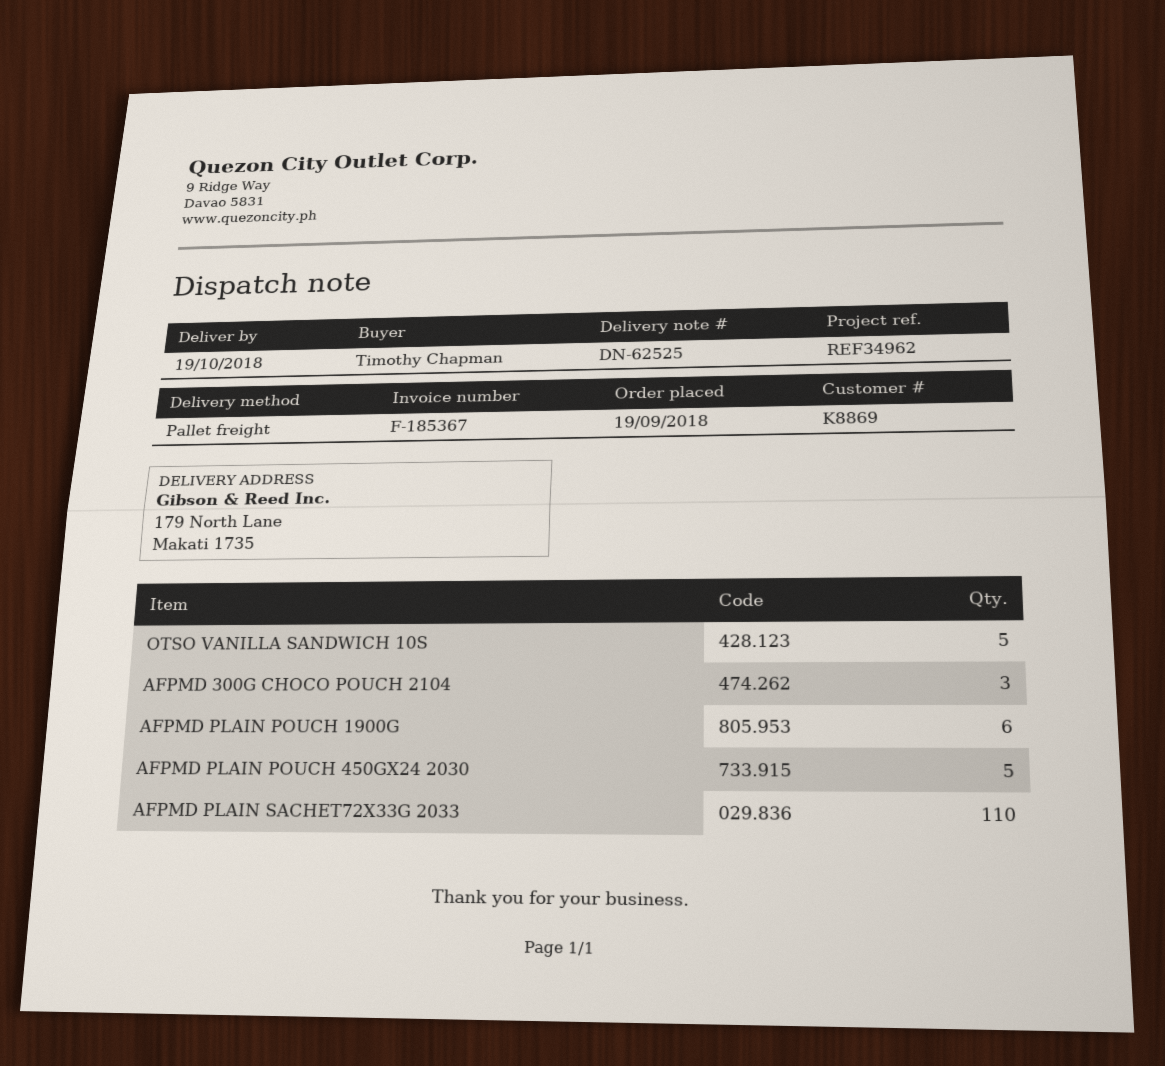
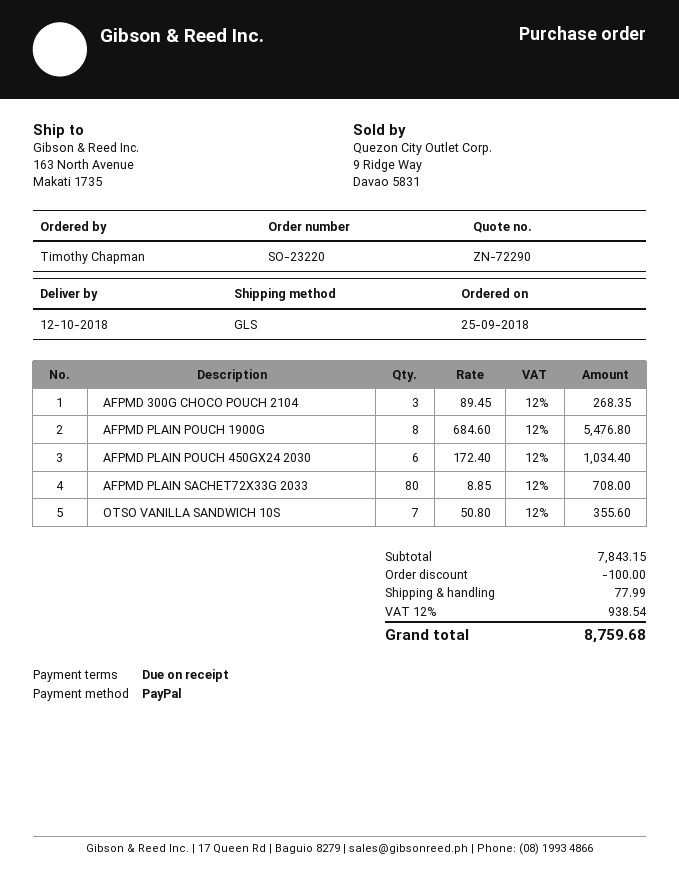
order date: 2018-09-19 -> 2018-09-25
delivery date: 2018-10-19 -> 2018-10-12
shipping method: pallet freight -> GLS
ship to: 179 North Lane, Makati 1735 -> 163 North Avenue, Makati 1735
OTSO VANILLA SANDWICH 10S: 5 -> 7
AFPMD PLAIN POUCH 1900G: 6 -> 8
AFPMD PLAIN POUCH 450GX24 2030: 5 -> 6
AFPMD PLAIN SACHET72X33G 2033: 110 -> 80

